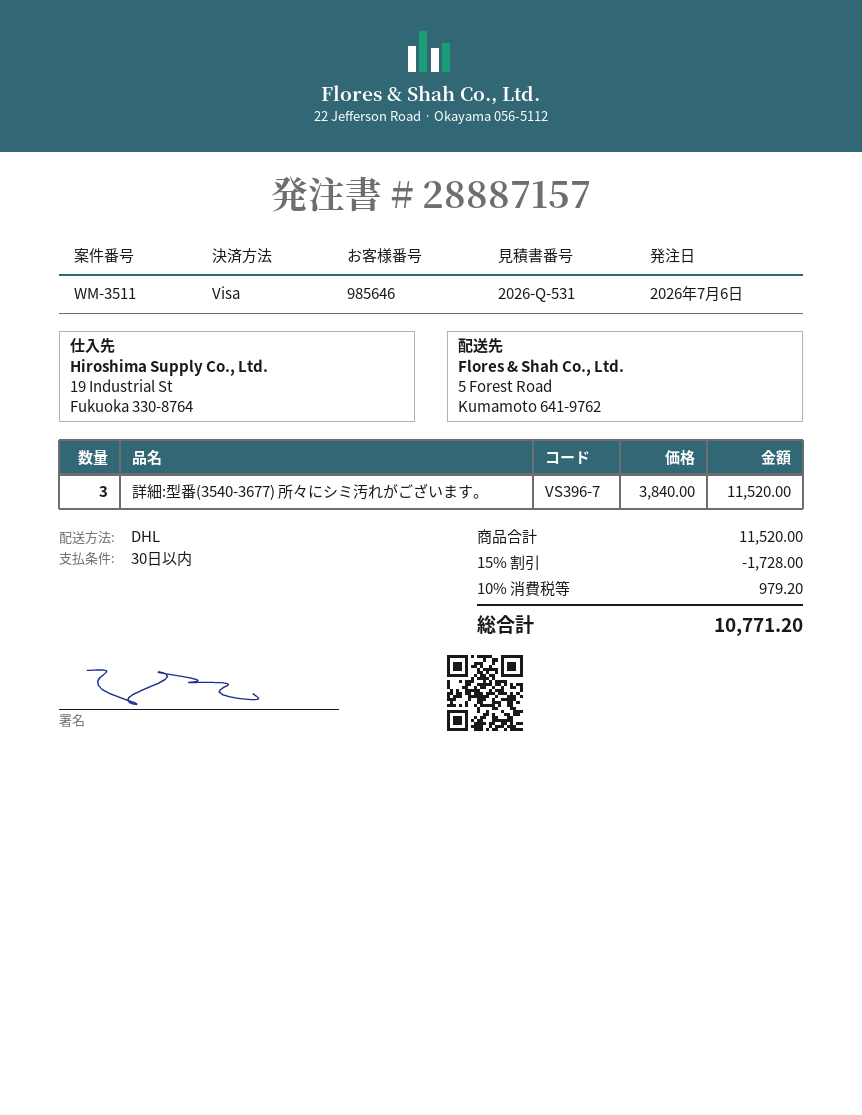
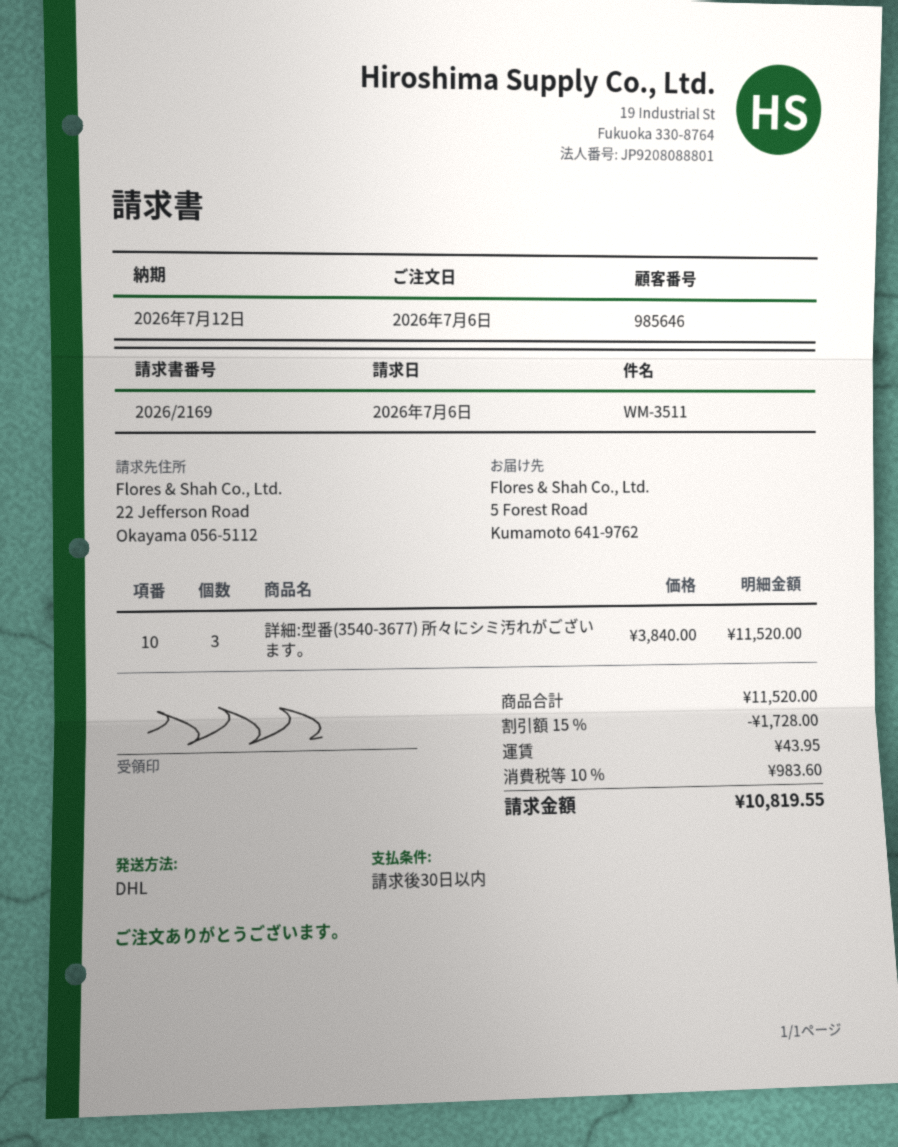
shipping: none -> 43.95
tax: 10% = 979.20 -> 10% = 983.60
total: 10771.20 -> 10819.55

